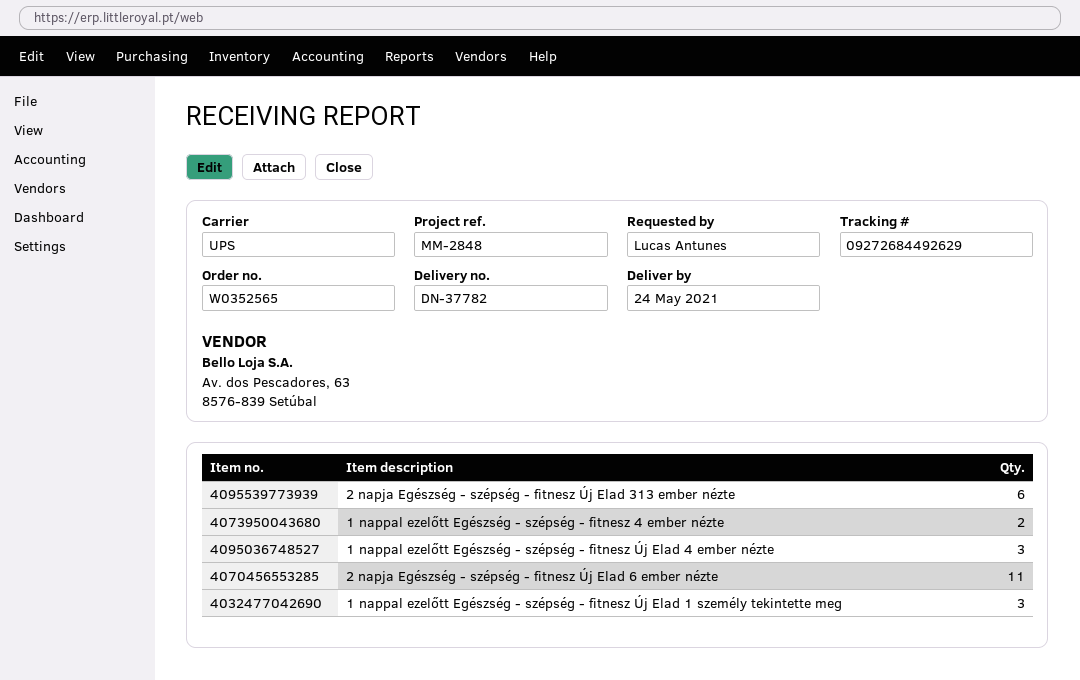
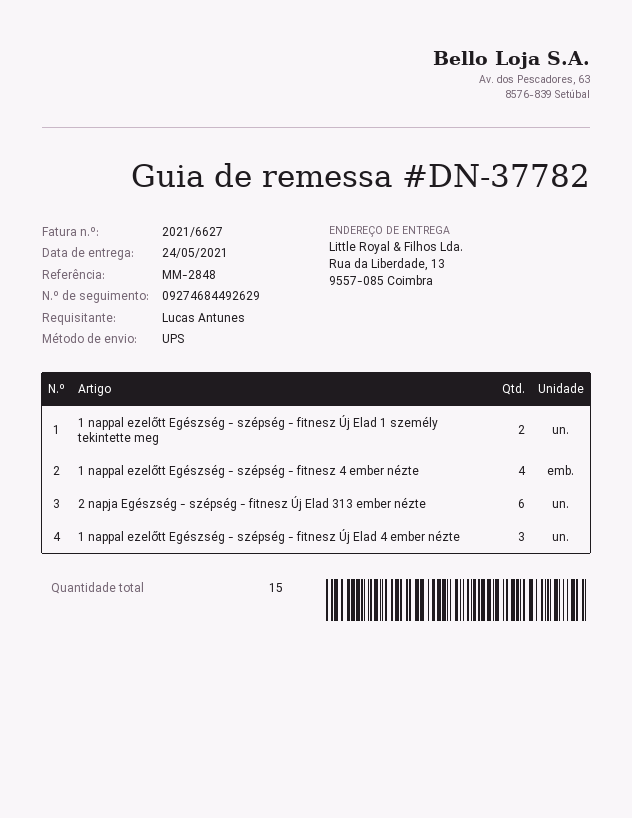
tracking number: 09272684492629 -> 09274684492629
1 nappal ezelőtt Egészség - szépség - fitnesz 4 ember nézte: 2 -> 4
2 napja Egészség - szépség - fitnesz Új Elad 6 ember nézte: 11 -> none
1 nappal ezelőtt Egészség - szépség - fitnesz Új Elad 1 személy tekintette meg: 3 -> 2

